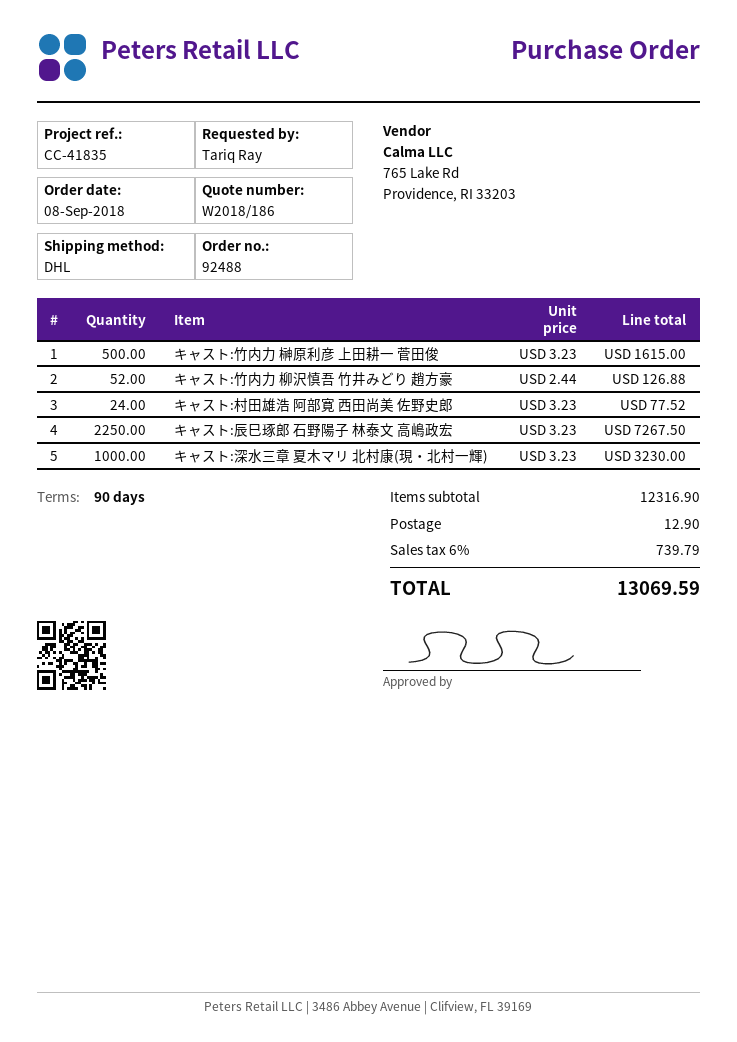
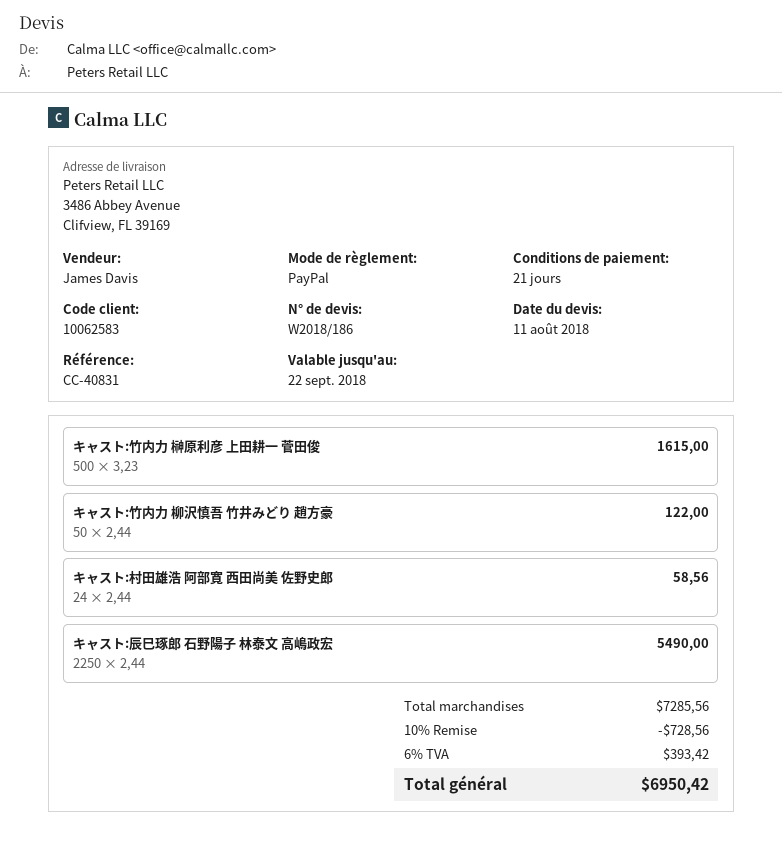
payment terms: 90 days -> 21 days
reference: CC-41835 -> CC-40831
キャスト:竹内力 柳沢慎吾 竹井みどり 趙方豪: 52 x 2.44 = 126.88 -> 50 x 2.44 = 122.00
キャスト:村田雄浩 阿部寛 西田尚美 佐野史郎: 24 x 3.23 = 77.52 -> 24 x 2.44 = 58.56
キャスト:辰巳琢郎 石野陽子 林泰文 高嶋政宏: 2250 x 3.23 = 7267.50 -> 2250 x 2.44 = 5490.00
キャスト:深水三章 夏木マリ 北村康(現・北村一輝): 1000 x 3.23 = 3230.00 -> none
subtotal: 12316.90 -> 7285.56
discount: none -> 10% = 728.56
shipping: 12.90 -> none
tax: 6% = 739.79 -> 6% = 393.42
total: 13069.59 -> 6950.42

